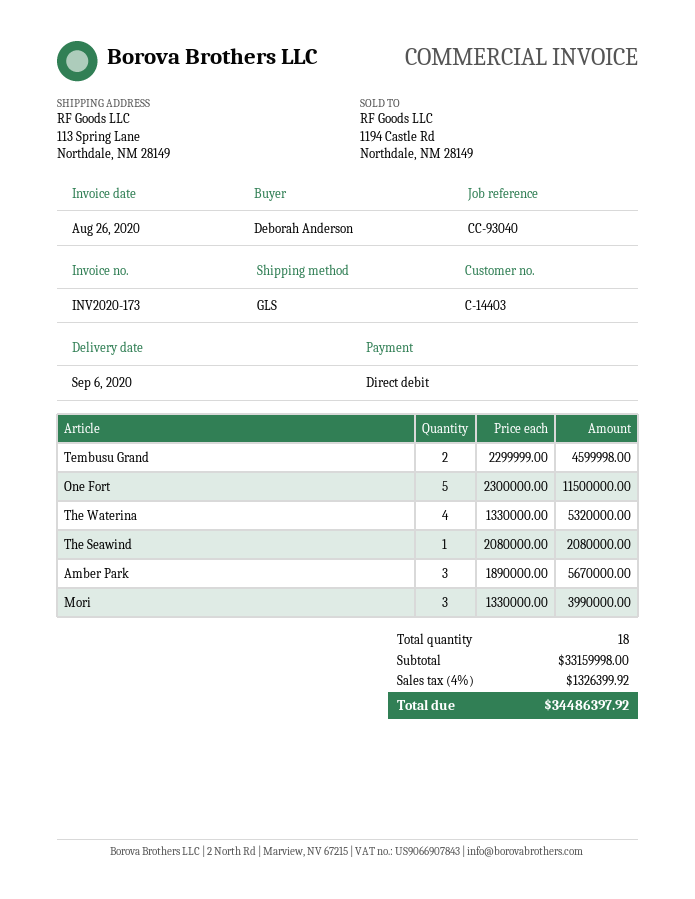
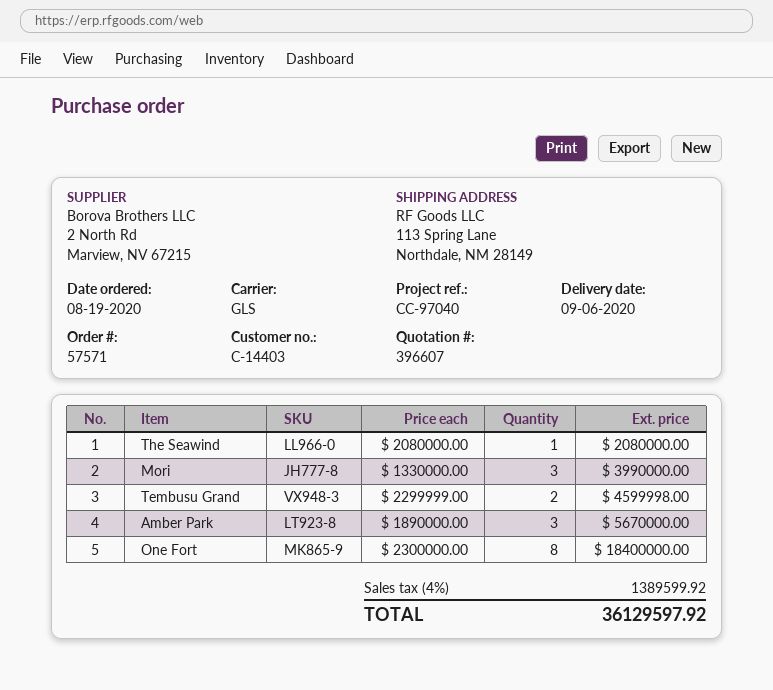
reference: CC-93040 -> CC-97040
One Fort: 5 x 2300000.00 = 11500000.00 -> 8 x 2300000.00 = 18400000.00
The Waterina: 4 x 1330000.00 = 5320000.00 -> none
tax: 4% = 1326399.92 -> 4% = 1389599.92
total: 34486397.92 -> 36129597.92

